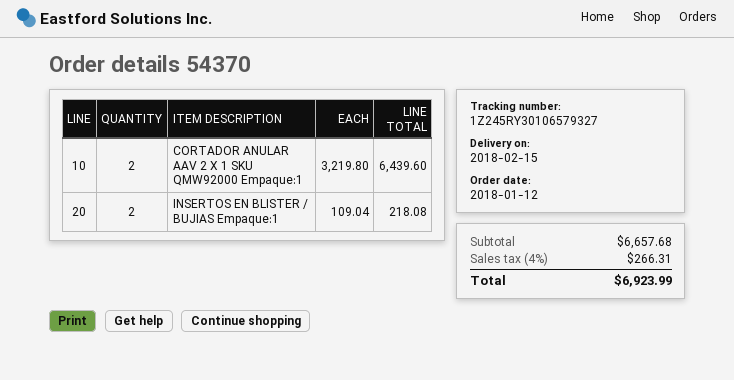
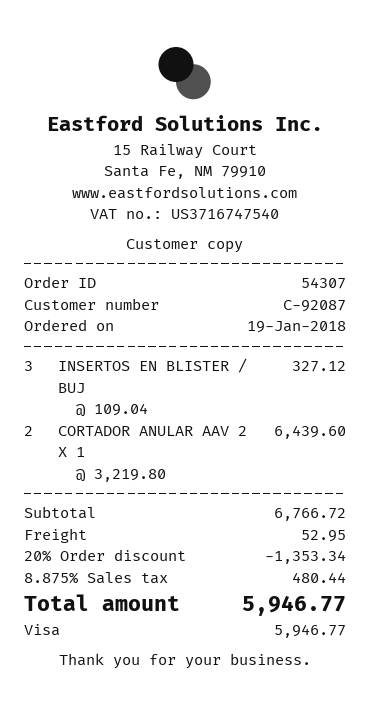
order number: 54370 -> 54307
order date: 2018-01-12 -> 2018-01-19
INSERTOS EN BLISTER / BUJIAS Empaque:1: 2 x 109.04 = 218.08 -> 3 x 109.04 = 327.12
subtotal: 6657.68 -> 6766.72
discount: none -> 20% = 1353.34
shipping: none -> 52.95
tax: 4% = 266.31 -> 8.875% = 480.44
total: 6923.99 -> 5946.77

